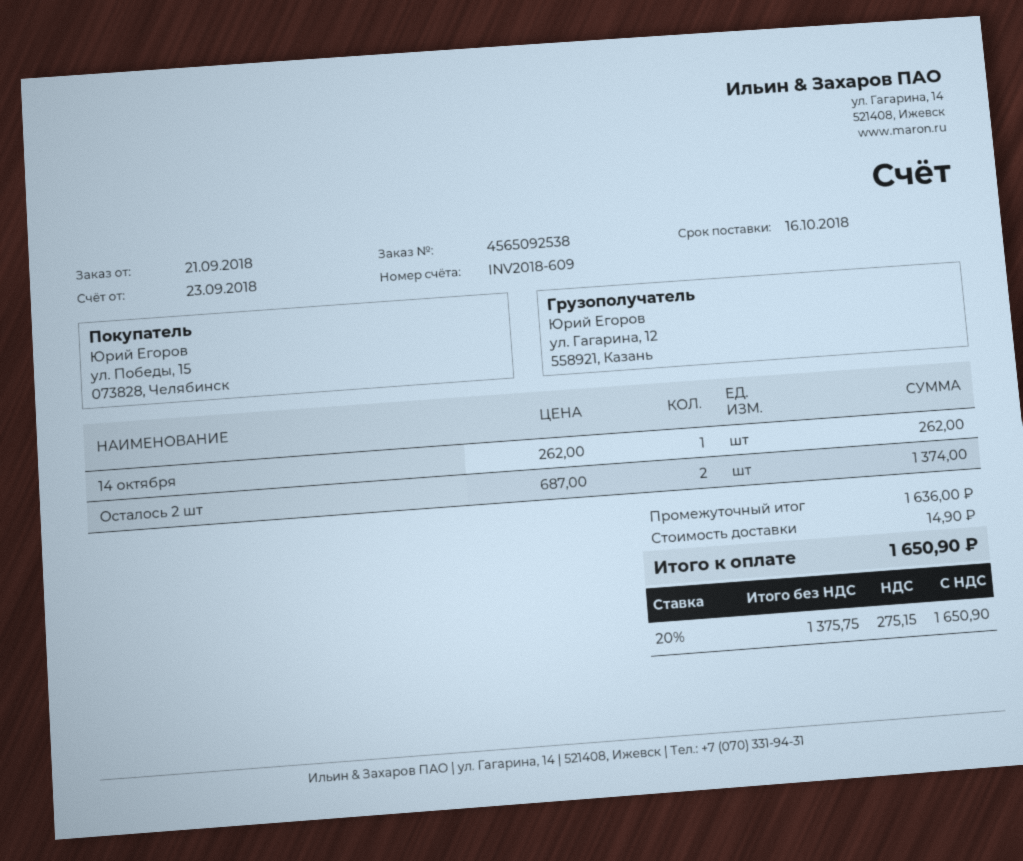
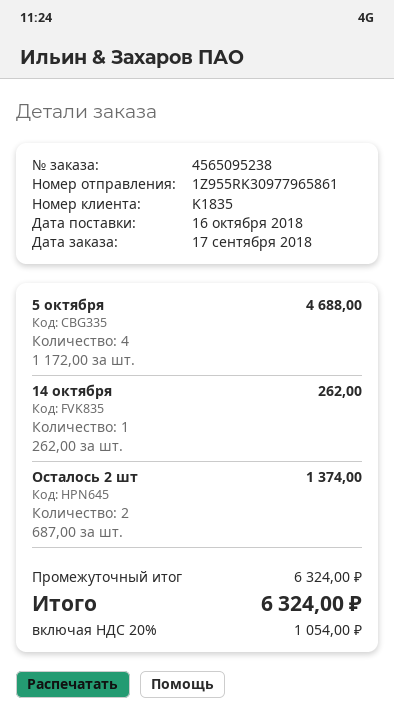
order number: 4565092538 -> 4565095238
order date: 2018-09-21 -> 2018-09-17
5 октября: none -> 4 x 1172.00 = 4688.00
subtotal: 1636.00 -> 6324.00
shipping: 14.90 -> none
tax: 20% = 275.15 -> 20% = 1054.00
total: 1650.90 -> 6324.00

